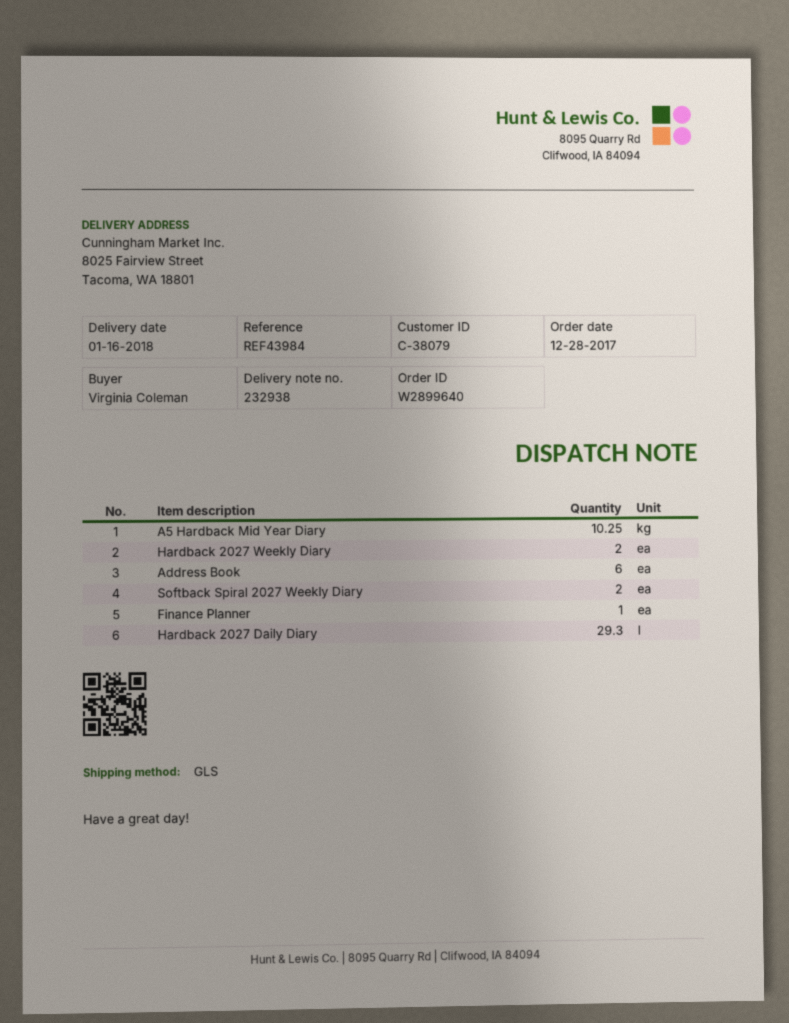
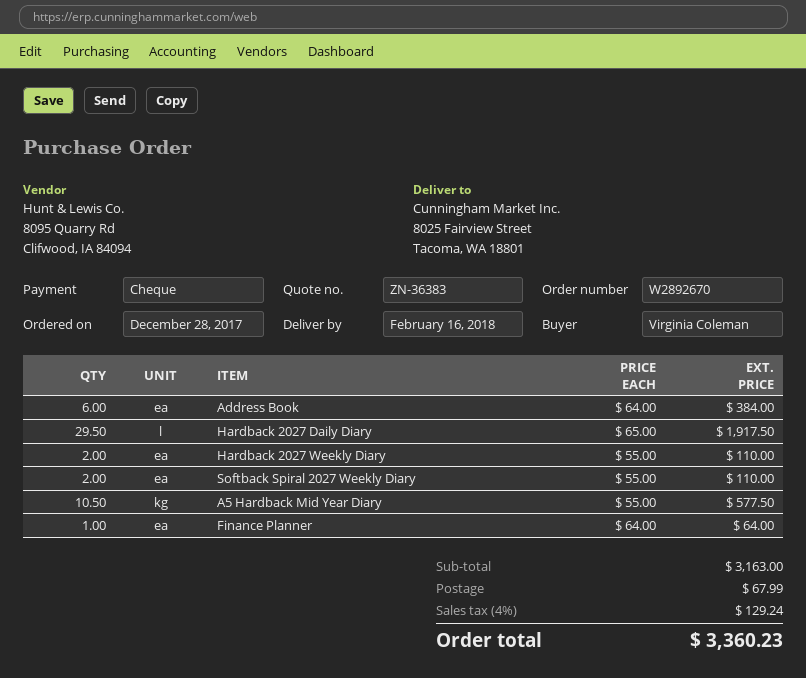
order number: W2899640 -> W2892670
delivery date: 2018-01-16 -> 2018-02-16
A5 Hardback Mid Year Diary: 10.25 -> 10.5
Hardback 2027 Daily Diary: 29.3 -> 29.5

